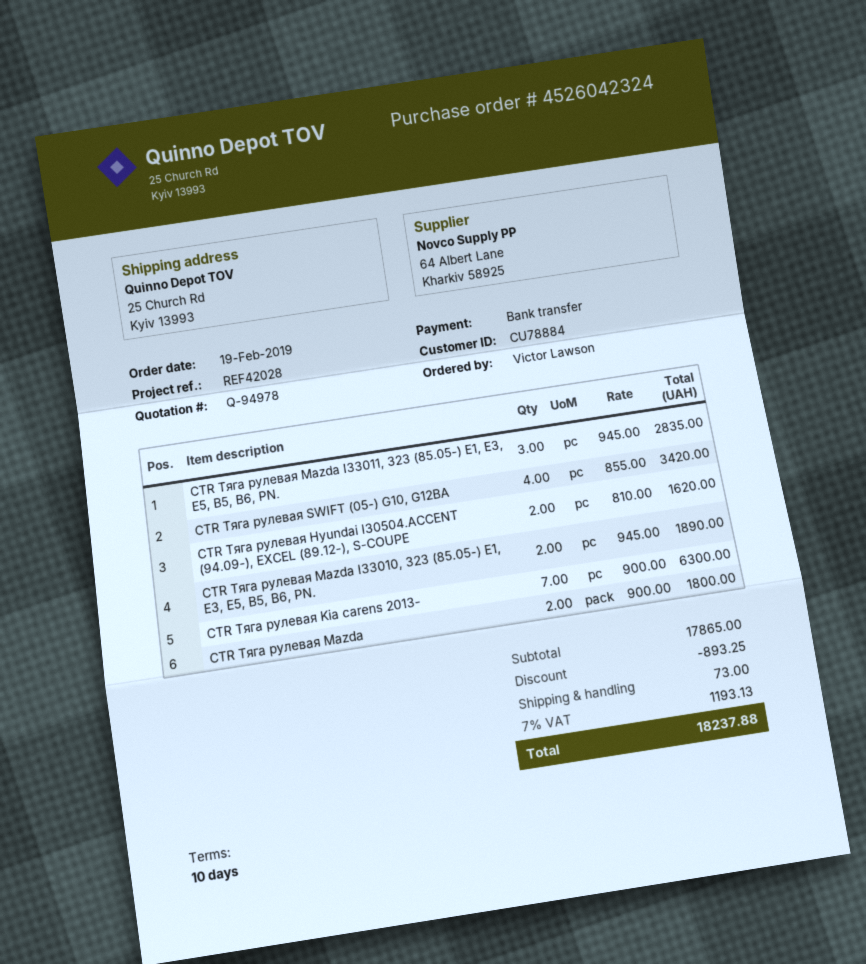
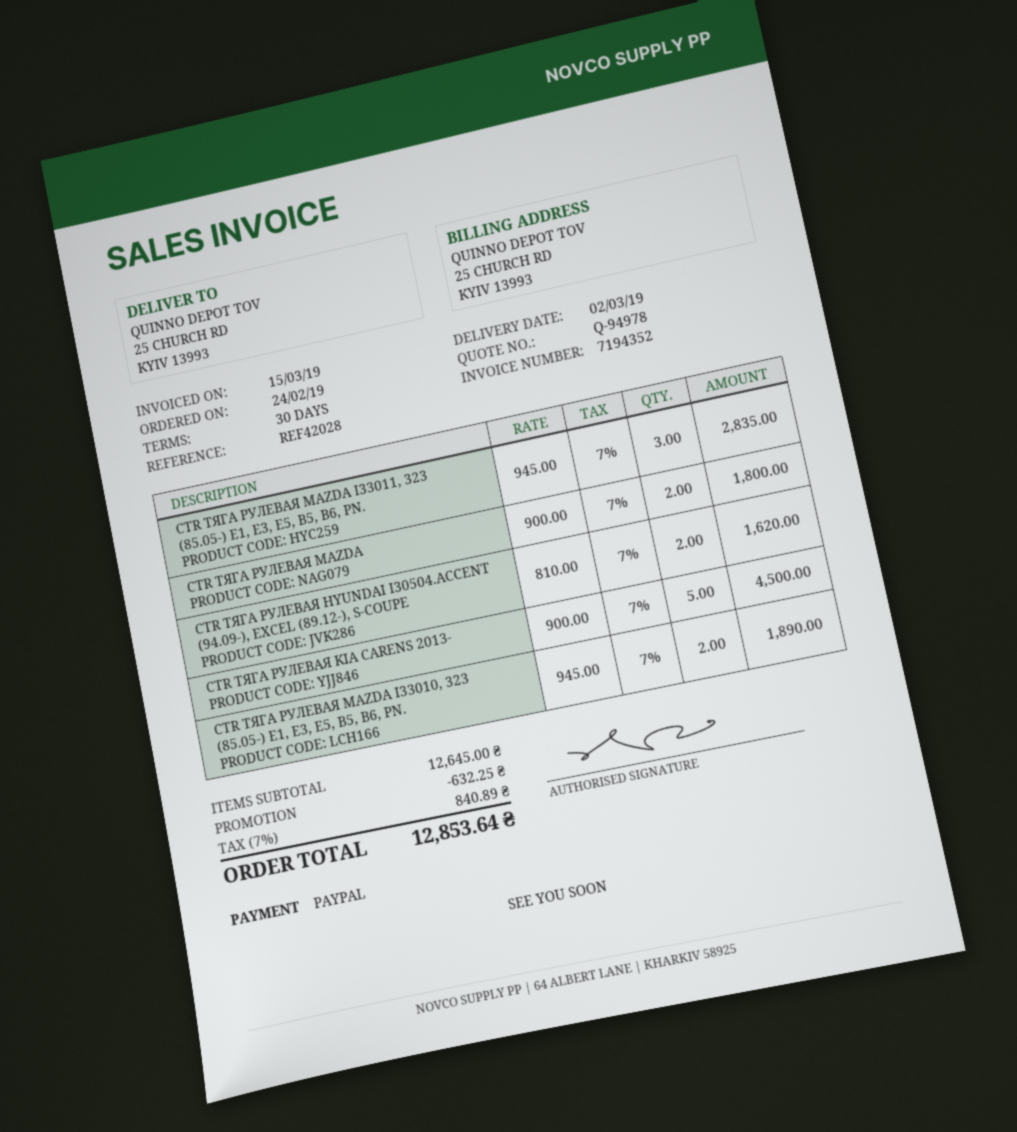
order date: 2019-02-19 -> 2019-02-24
payment terms: 10 days -> 30 days
payment method: bank transfer -> PayPal
CTR Тяга рулевая SWIFT (05-) G10, G12BA: 4 x 855.00 = 3420.00 -> none
CTR Тяга рулевая Kia carens 2013-: 7 x 900.00 = 6300.00 -> 5 x 900.00 = 4500.00
subtotal: 17865.00 -> 12645.00
discount: 893.25 -> 632.25
shipping: 73.00 -> none
tax: 7% = 1193.13 -> 7% = 840.89
total: 18237.88 -> 12853.64

